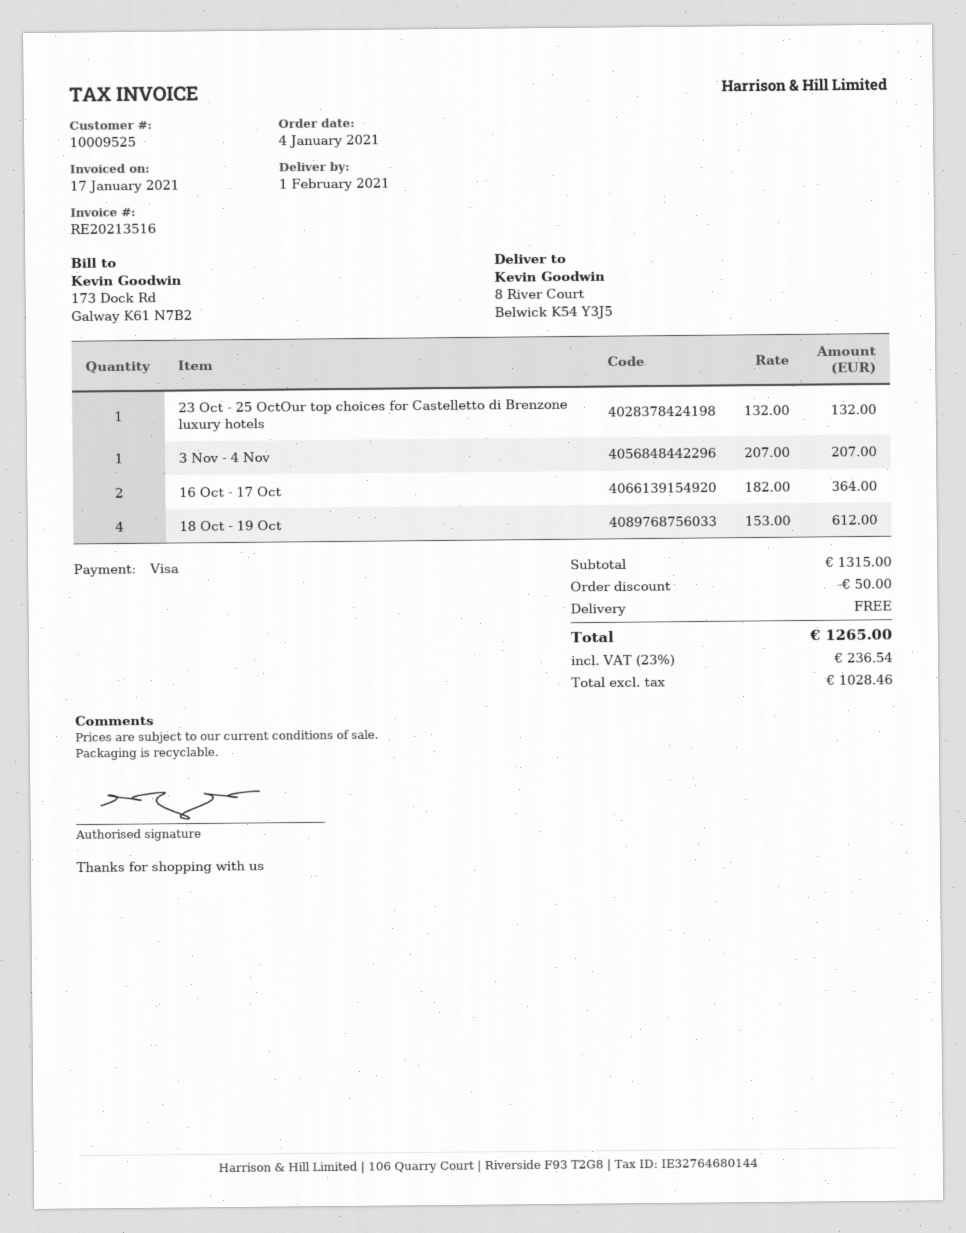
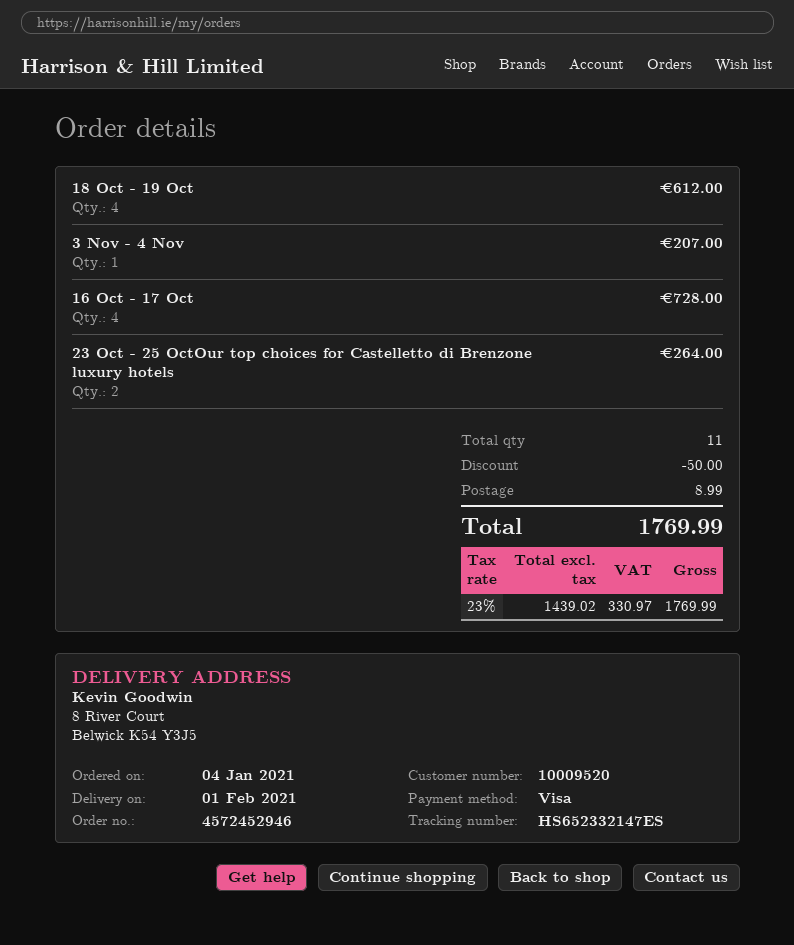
customer number: 10009525 -> 10009520
23 Oct - 25 OctOur top choices for Castelletto di Brenzone luxury hotels: 1 for 132.00 -> 2 for 264.00
16 Oct - 17 Oct: 2 for 364.00 -> 4 for 728.00
shipping: 0.00 -> 8.99
net: 1028.46 -> 1439.02
tax: 23% = 236.54 -> 23% = 330.97
total: 1265.00 -> 1769.99

